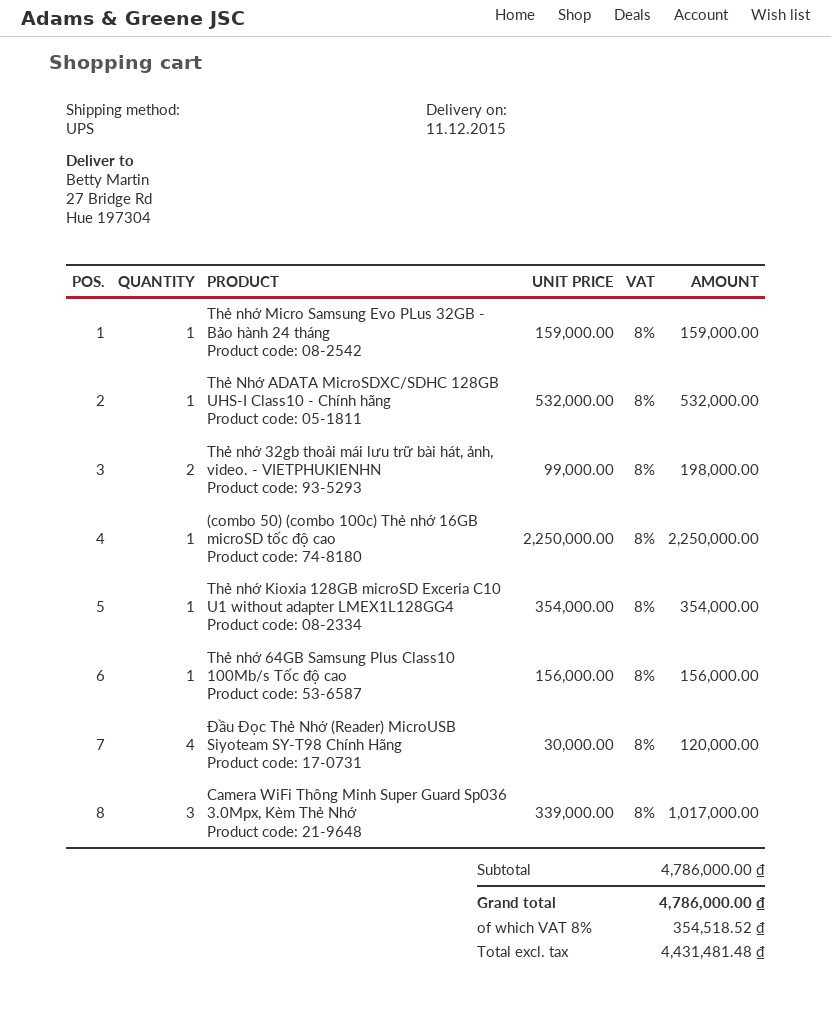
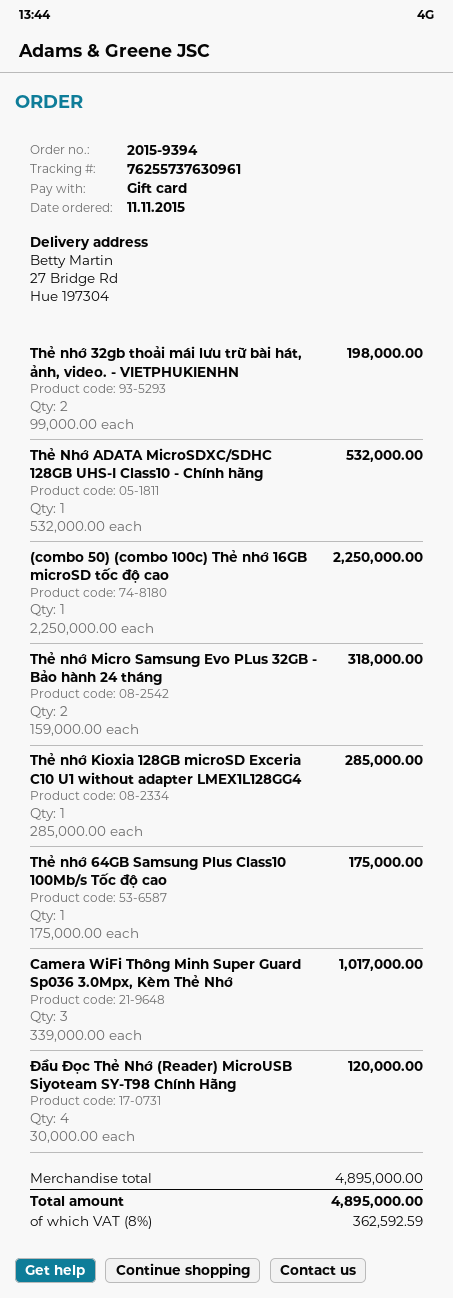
Thẻ nhớ Micro Samsung Evo PLus 32GB - Bảo hành 24 tháng: 1 x 159000.00 = 159000.00 -> 2 x 159000.00 = 318000.00
Thẻ nhớ Kioxia 128GB microSD Exceria C10 U1 without adapter LMEX1L128GG4: 1 x 354000.00 = 354000.00 -> 1 x 285000.00 = 285000.00
Thẻ nhớ 64GB Samsung Plus Class10 100Mb/s Tốc độ cao: 1 x 156000.00 = 156000.00 -> 1 x 175000.00 = 175000.00
subtotal: 4786000.00 -> 4895000.00
tax: 8% = 354518.52 -> 8% = 362592.59
total: 4786000.00 -> 4895000.00

